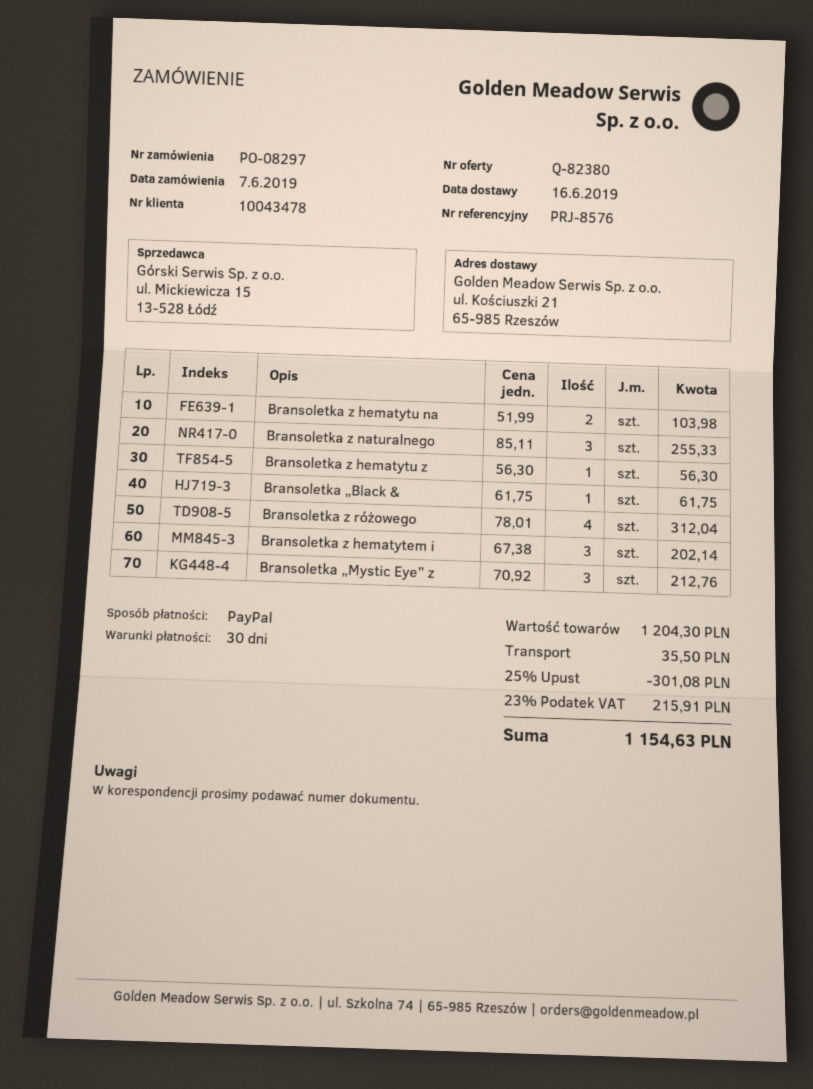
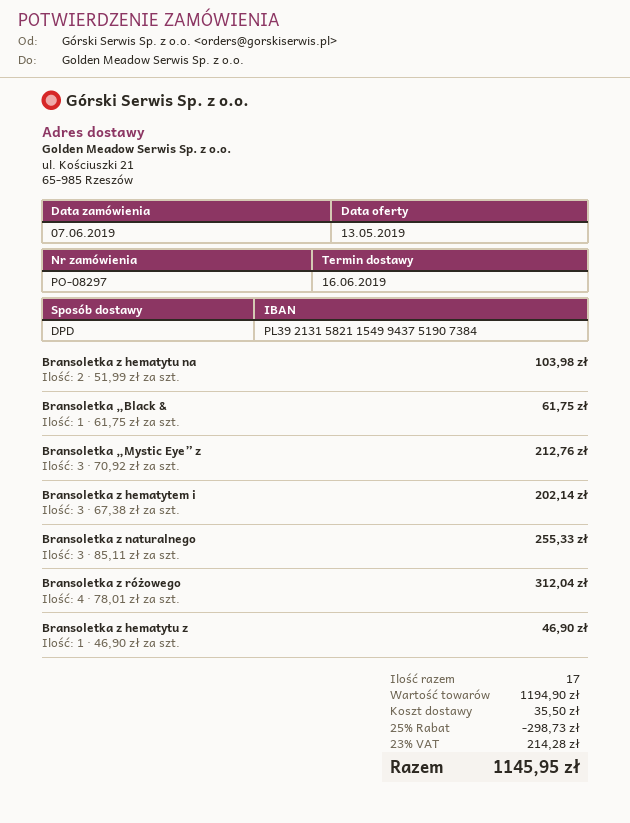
Bransoletka z hematytu z: 1 x 56.30 = 56.30 -> 1 x 46.90 = 46.90
subtotal: 1204.30 -> 1194.90
discount: 25% = 301.08 -> 25% = 298.73
tax: 23% = 215.91 -> 23% = 214.28
total: 1154.63 -> 1145.95

